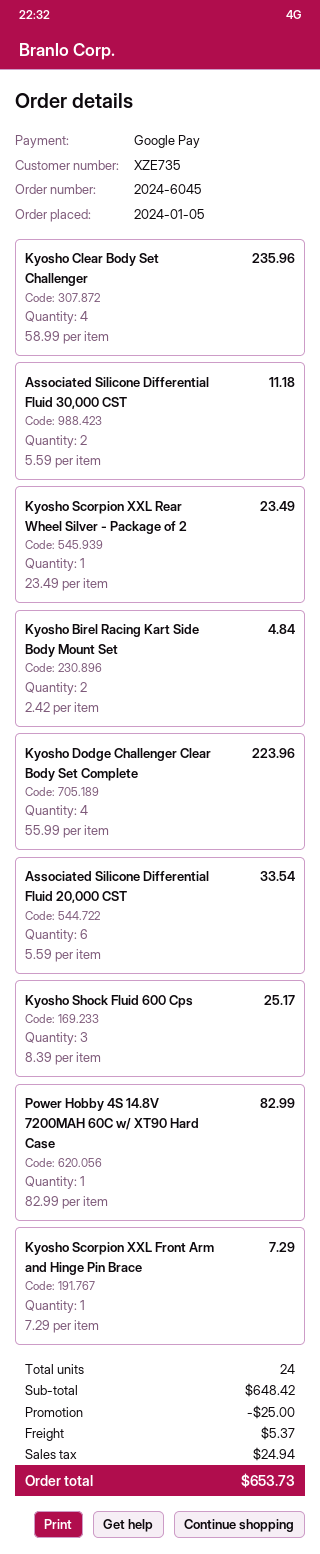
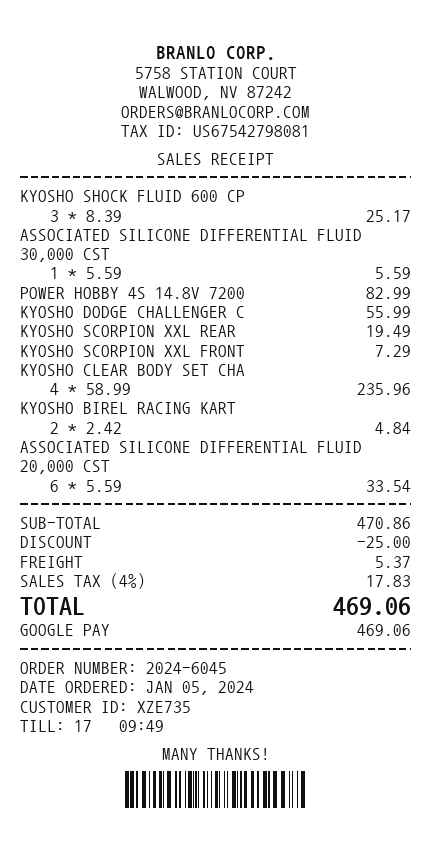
Associated Silicone Differential Fluid 30,000 CST: 2 x 5.59 = 11.18 -> 1 x 5.59 = 5.59
Kyosho Scorpion XXL Rear Wheel Silver - Package of 2: 1 x 23.49 = 23.49 -> 1 x 19.49 = 19.49
Kyosho Dodge Challenger Clear Body Set Complete: 4 x 55.99 = 223.96 -> 1 x 55.99 = 55.99
subtotal: 648.42 -> 470.86
tax: 24.94 -> 17.83
total: 653.73 -> 469.06

